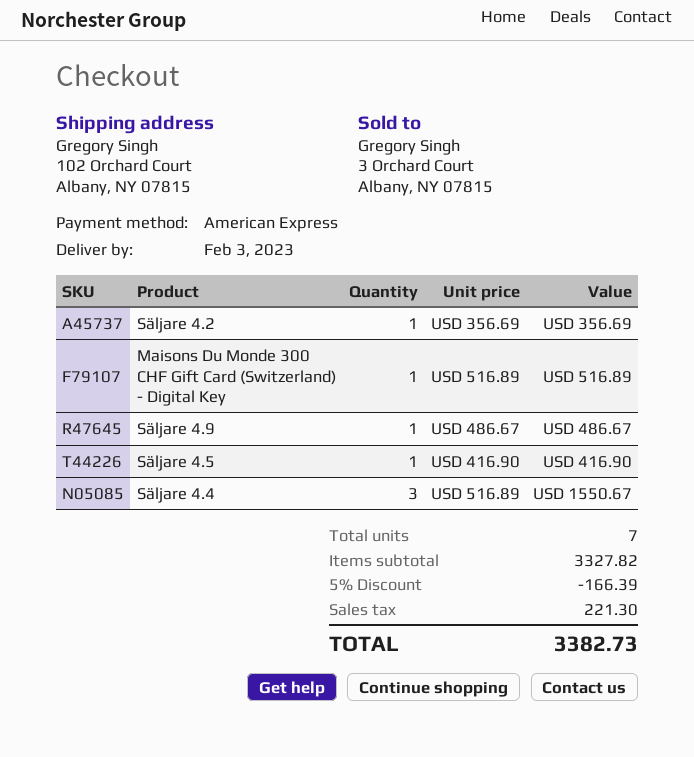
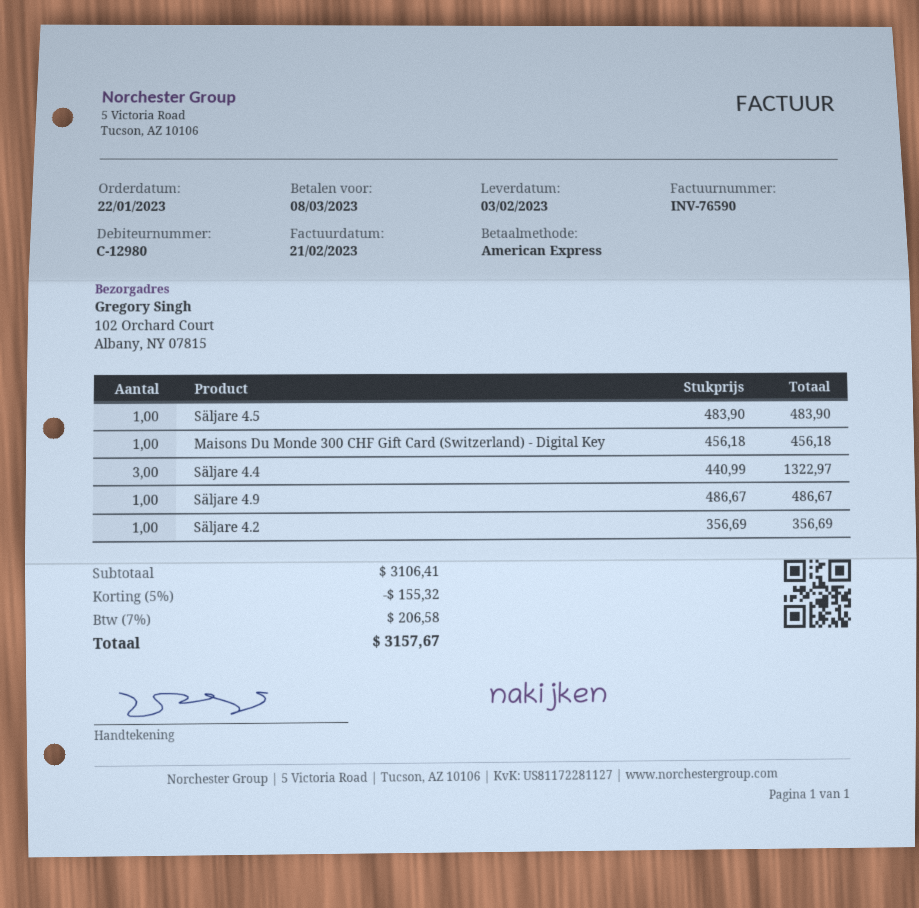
Maisons Du Monde 300 CHF Gift Card (Switzerland) - Digital Key: 1 x 516.89 = 516.89 -> 1 x 456.18 = 456.18
Säljare 4.5: 1 x 416.90 = 416.90 -> 1 x 483.90 = 483.90
Säljare 4.4: 3 x 516.89 = 1550.67 -> 3 x 440.99 = 1322.97
subtotal: 3327.82 -> 3106.41
discount: 5% = 166.39 -> 5% = 155.32
tax: 221.30 -> 206.58
total: 3382.73 -> 3157.67

